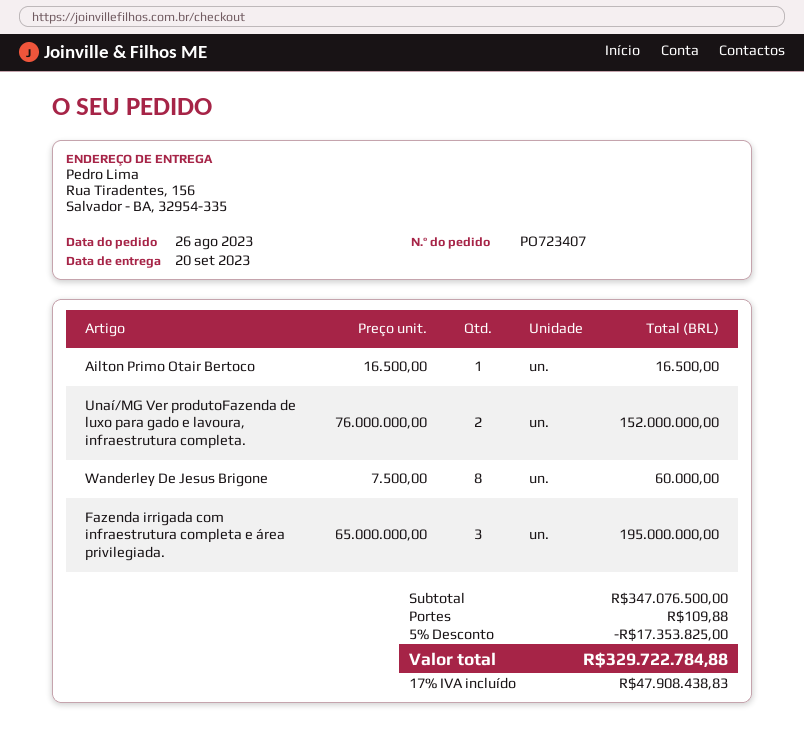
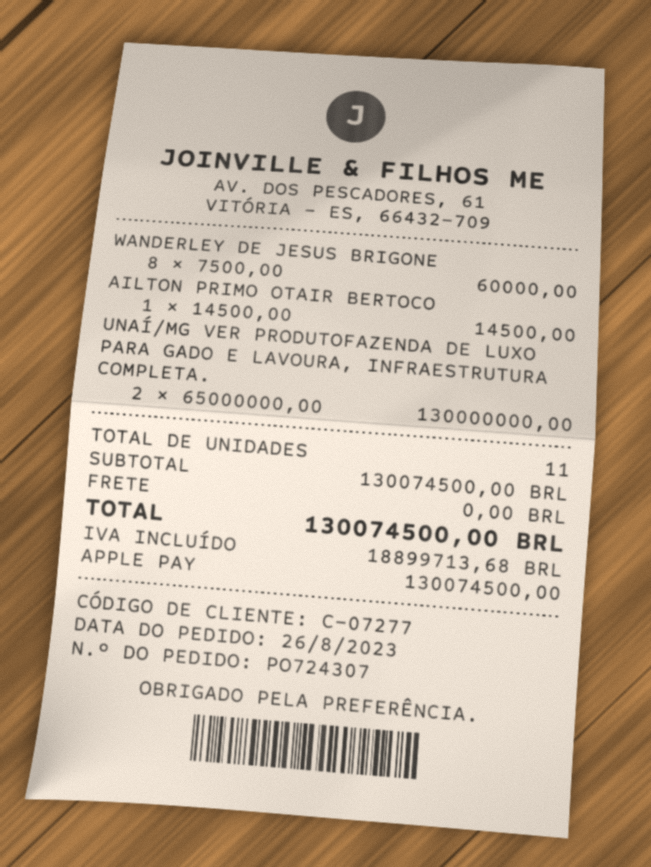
order number: PO723407 -> PO724307
Ailton Primo Otair Bertoco: 1 x 16500.00 = 16500.00 -> 1 x 14500.00 = 14500.00
Unaí/MG Ver produtoFazenda de luxo para gado e lavoura, infraestrutura completa.: 2 x 76000000.00 = 152000000.00 -> 2 x 65000000.00 = 130000000.00
Fazenda irrigada com infraestrutura completa e área privilegiada.: 3 x 65000000.00 = 195000000.00 -> none
subtotal: 347076500.00 -> 130074500.00
discount: 5% = 17353825.00 -> none
shipping: 109.88 -> 0.00
tax: 47908438.83 -> 18899713.68
total: 329722784.88 -> 130074500.00

